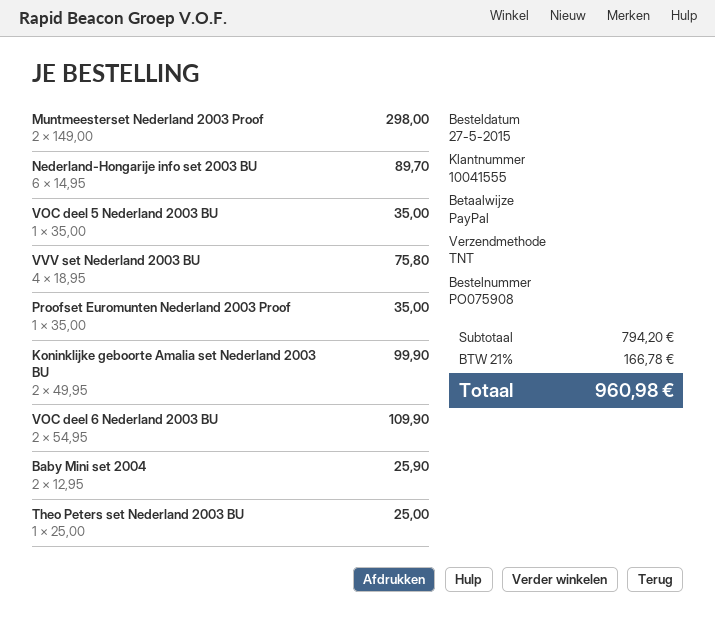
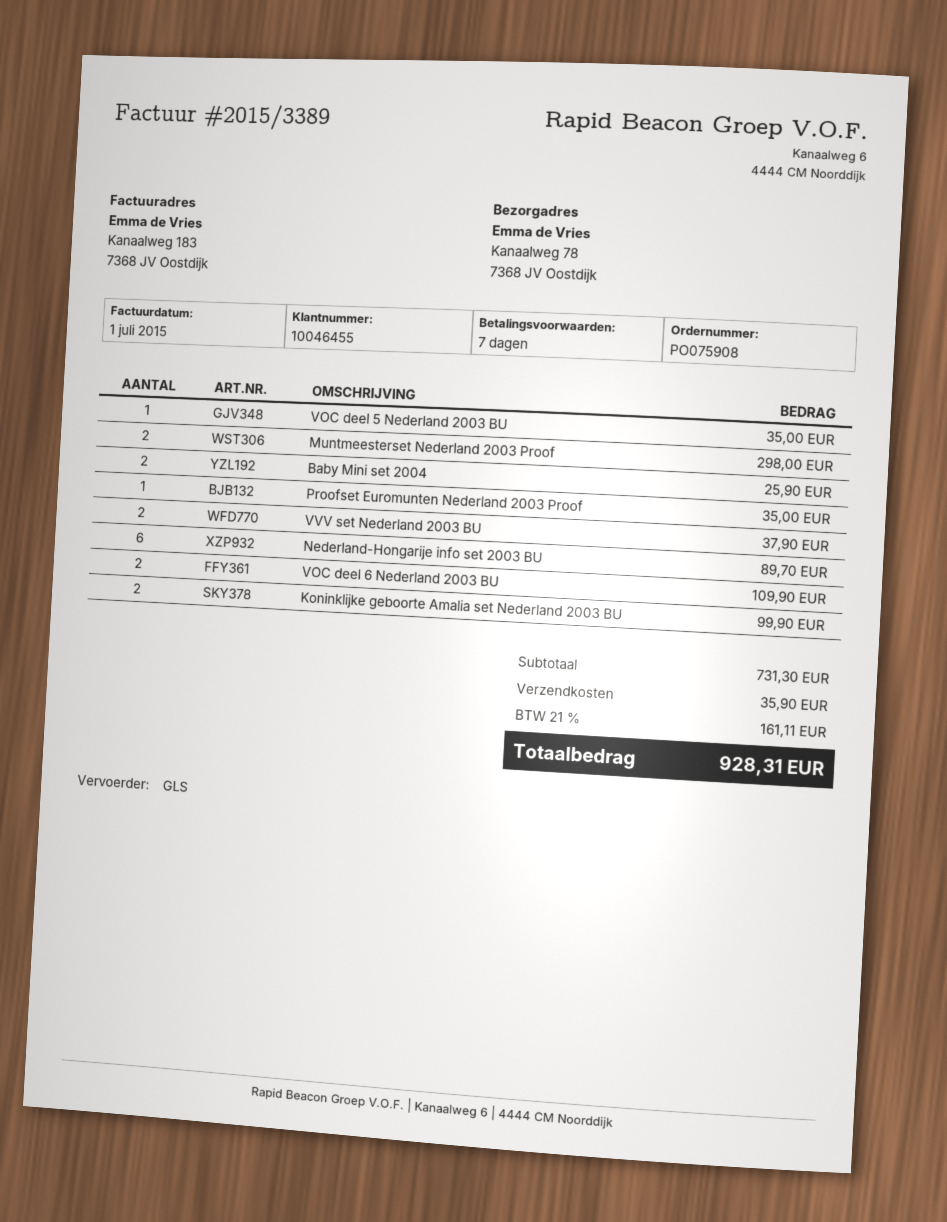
customer number: 10041555 -> 10046455
shipping method: TNT -> GLS
VVV set Nederland 2003 BU: 4 for 75.80 -> 2 for 37.90
Theo Peters set Nederland 2003 BU: 1 for 25.00 -> none
subtotal: 794.20 -> 731.30
shipping: none -> 35.90
tax: 21% = 166.78 -> 21% = 161.11
total: 960.98 -> 928.31

